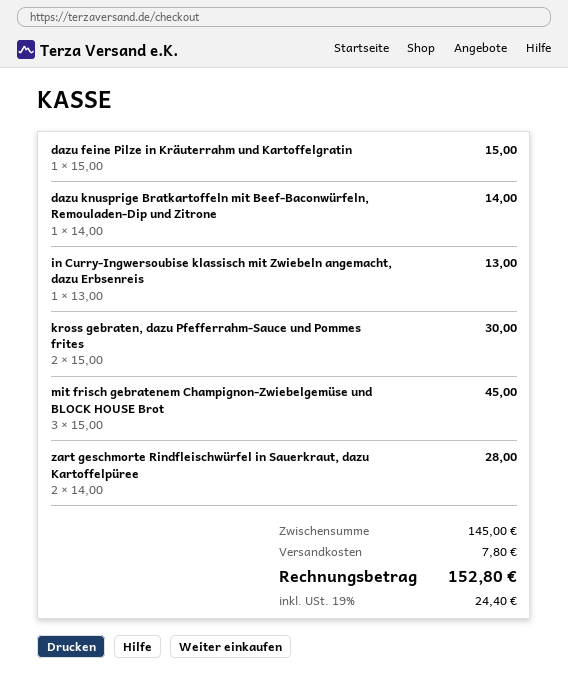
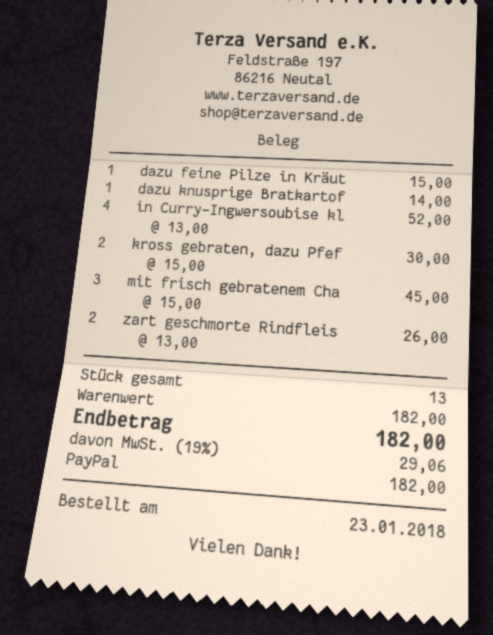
in Curry-Ingwersoubise klassisch mit Zwiebeln angemacht, dazu Erbsenreis: 1 x 13.00 = 13.00 -> 4 x 13.00 = 52.00
zart geschmorte Rindfleischwürfel in Sauerkraut, dazu Kartoffelpüree: 2 x 14.00 = 28.00 -> 2 x 13.00 = 26.00
subtotal: 145.00 -> 182.00
shipping: 7.80 -> none
tax: 19% = 24.40 -> 19% = 29.06
total: 152.80 -> 182.00

